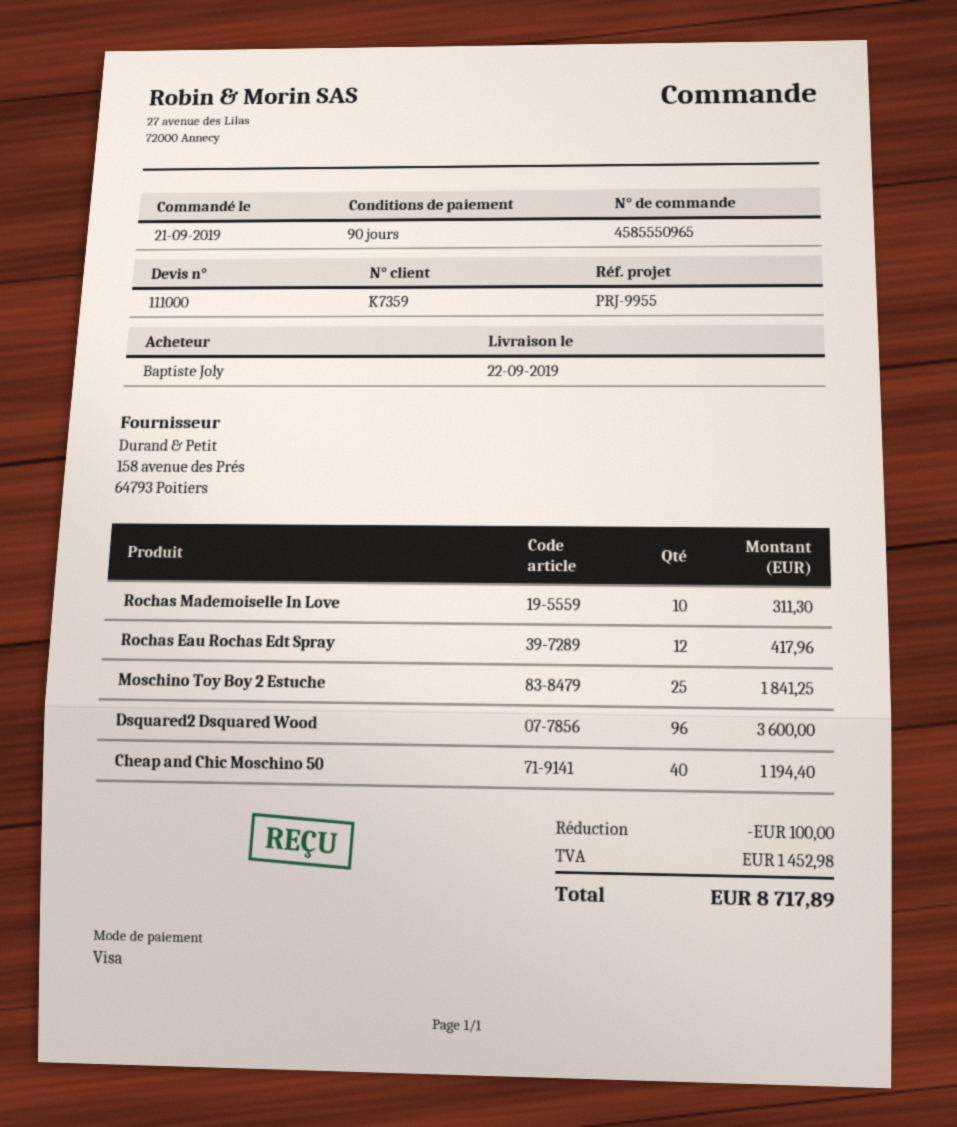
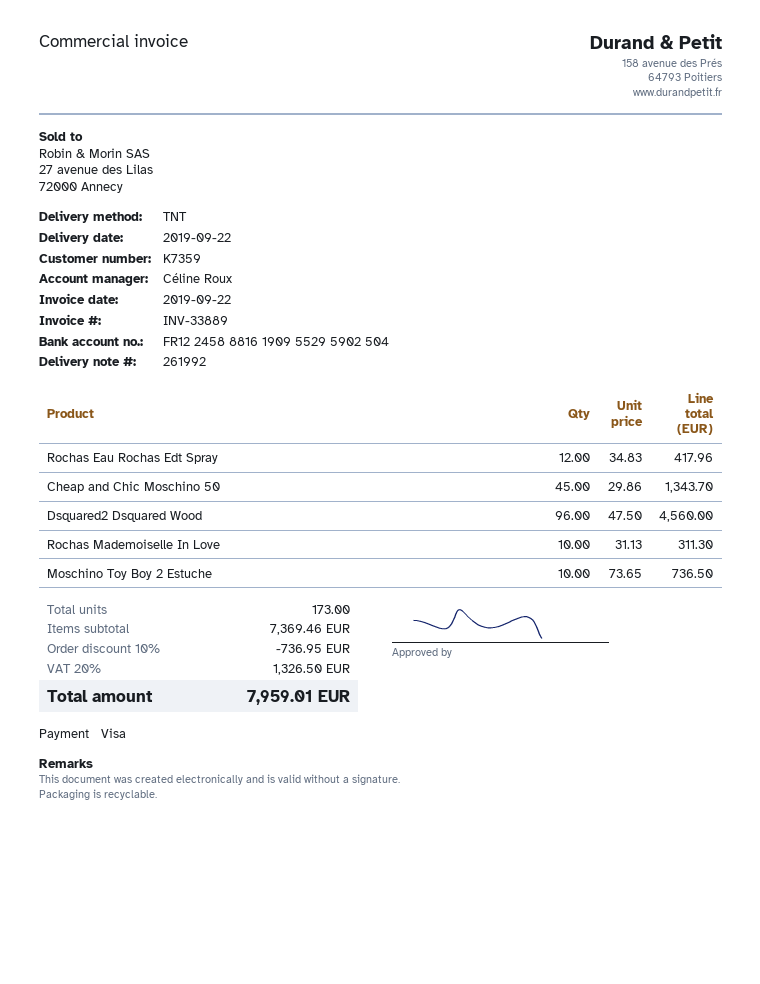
Moschino Toy Boy 2 Estuche: 25 for 1841.25 -> 10 for 736.50
Dsquared2 Dsquared Wood: 96 for 3600.00 -> 96 for 4560.00
Cheap and Chic Moschino 50: 40 for 1194.40 -> 45 for 1343.70
discount: 100.00 -> 736.95
tax: 1452.98 -> 1326.50
total: 8717.89 -> 7959.01

